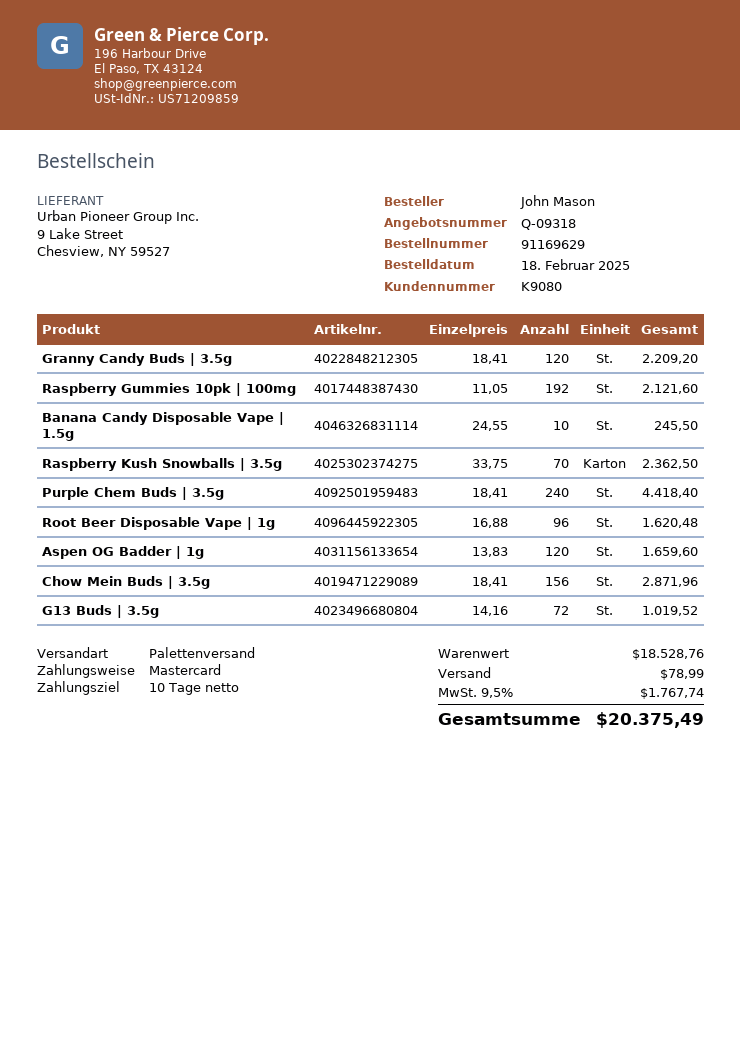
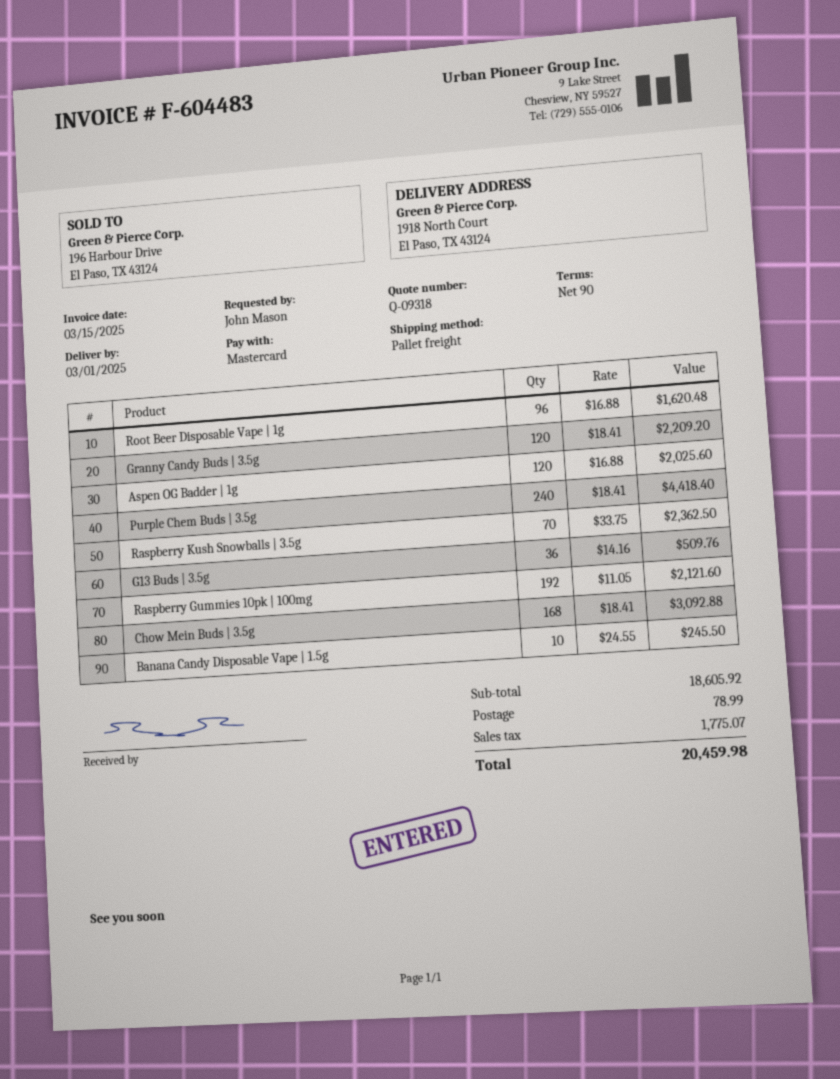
payment terms: 10 days -> 90 days
Aspen OG Badder | 1g: 120 x 13.83 = 1659.60 -> 120 x 16.88 = 2025.60
Chow Mein Buds | 3.5g: 156 x 18.41 = 2871.96 -> 168 x 18.41 = 3092.88
G13 Buds | 3.5g: 72 x 14.16 = 1019.52 -> 36 x 14.16 = 509.76
subtotal: 18528.76 -> 18605.92
tax: 1767.74 -> 1775.07
total: 20375.49 -> 20459.98

